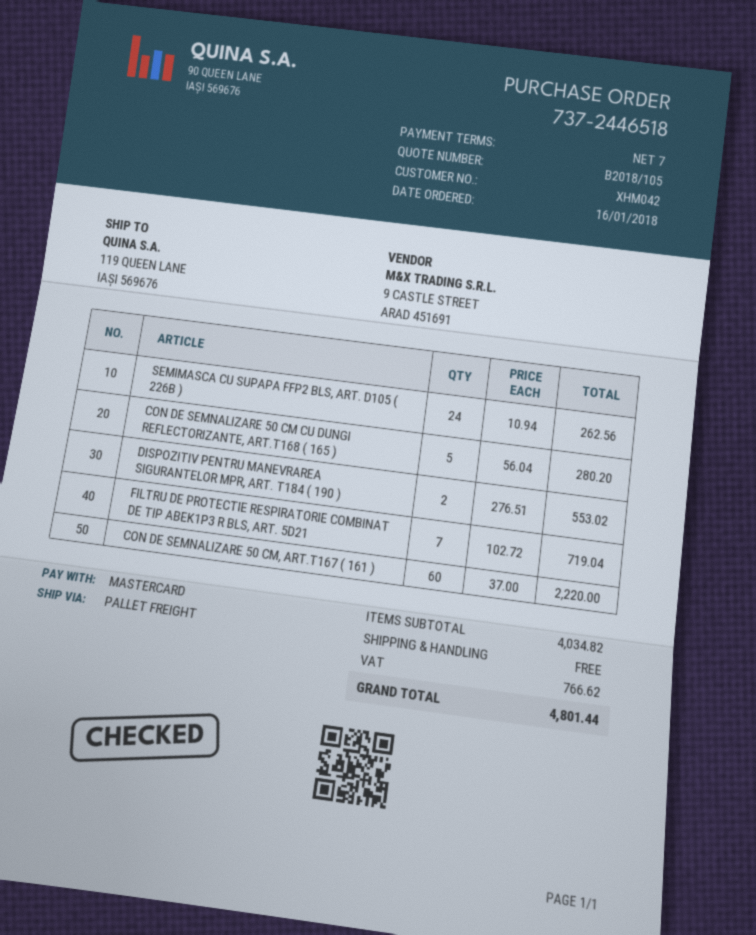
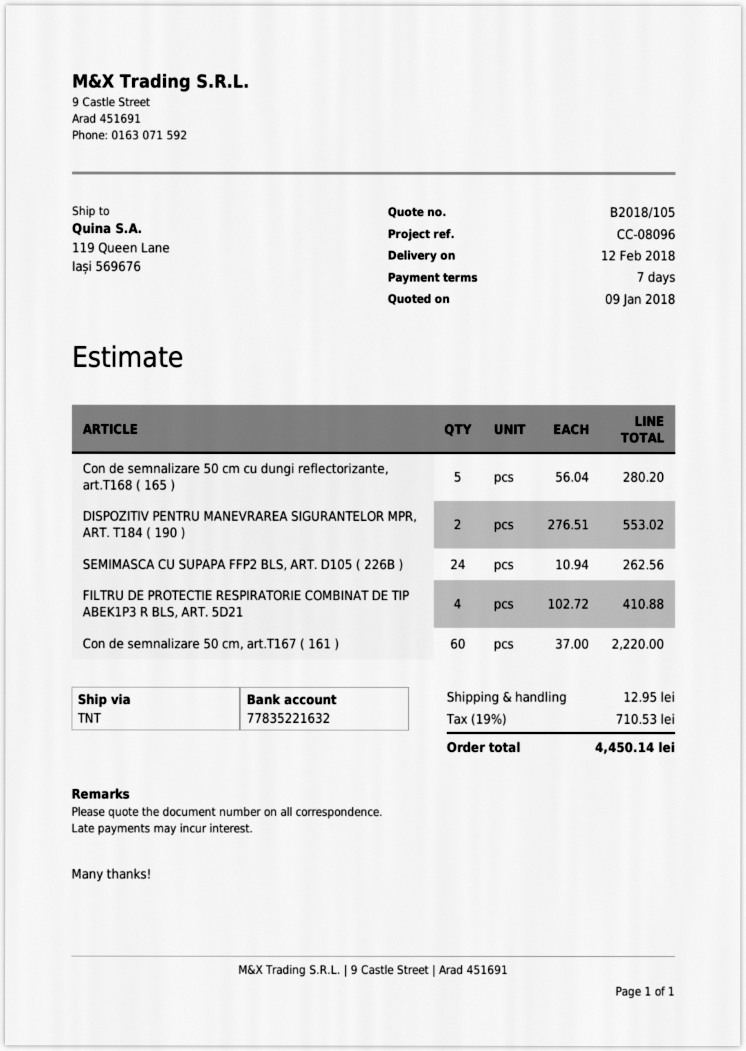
shipping method: pallet freight -> TNT
FILTRU DE PROTECTIE RESPIRATORIE COMBINAT DE TIP ABEK1P3 R BLS, ART. 5D21: 7 x 102.72 = 719.04 -> 4 x 102.72 = 410.88
shipping: 0.00 -> 12.95
tax: 766.62 -> 710.53
total: 4801.44 -> 4450.14

